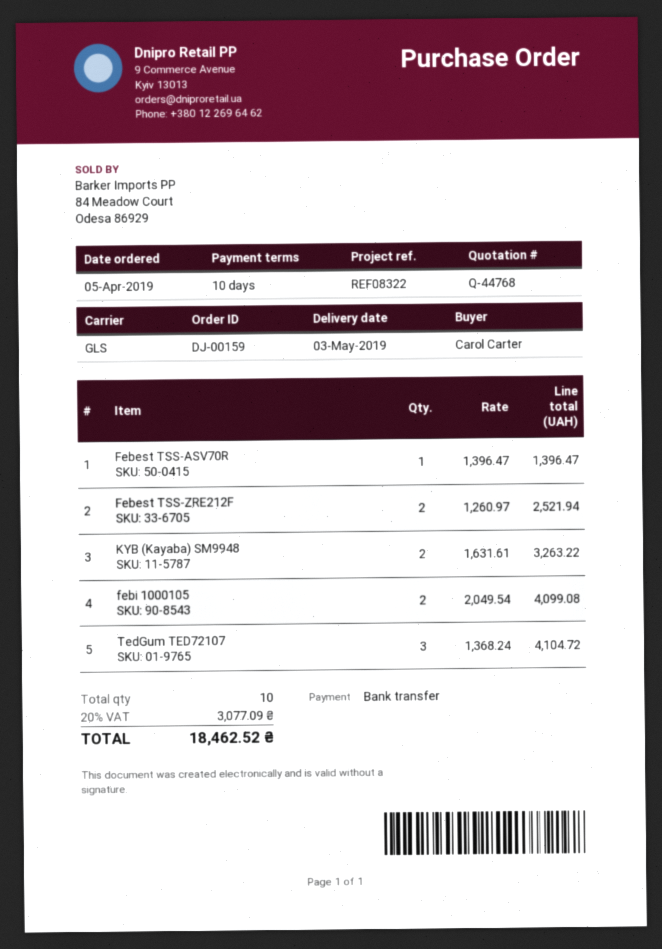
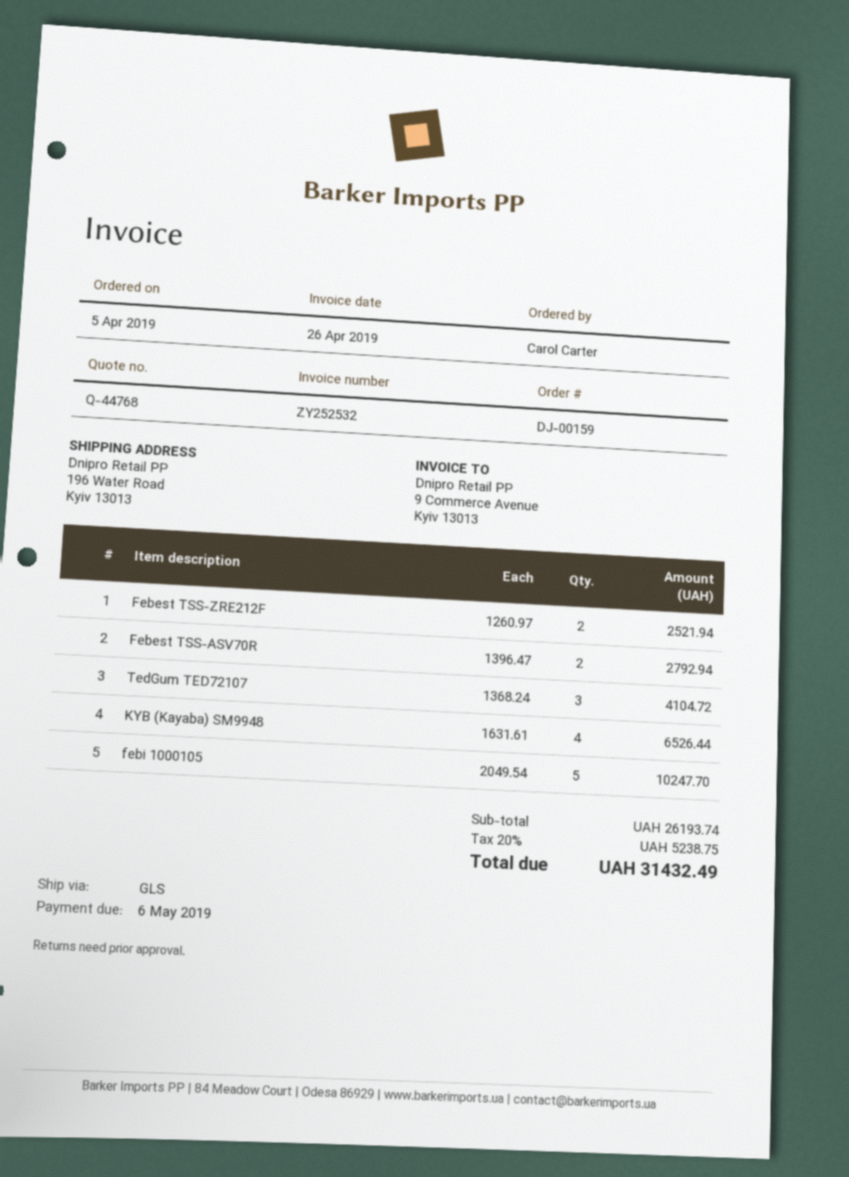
Febest TSS-ASV70R: 1 x 1396.47 = 1396.47 -> 2 x 1396.47 = 2792.94
KYB (Kayaba) SM9948: 2 x 1631.61 = 3263.22 -> 4 x 1631.61 = 6526.44
febi 1000105: 2 x 2049.54 = 4099.08 -> 5 x 2049.54 = 10247.70
tax: 20% = 3077.09 -> 20% = 5238.75
total: 18462.52 -> 31432.49

